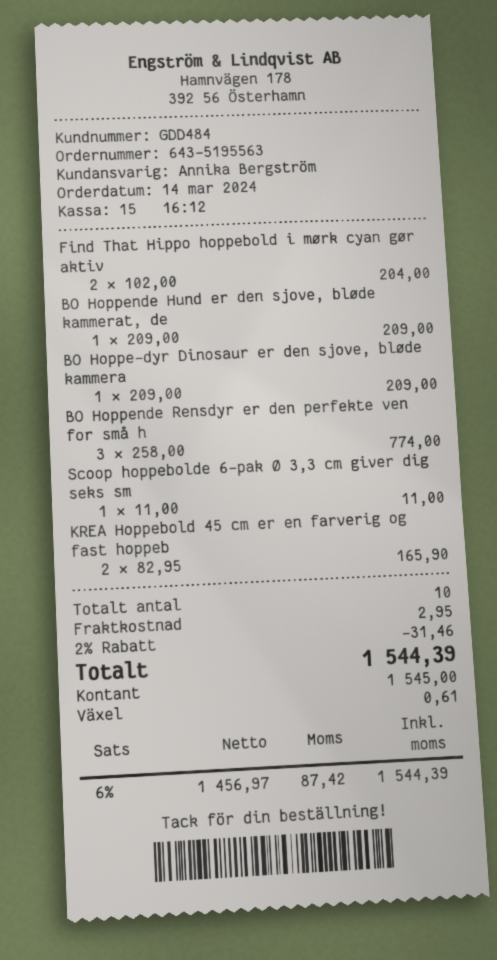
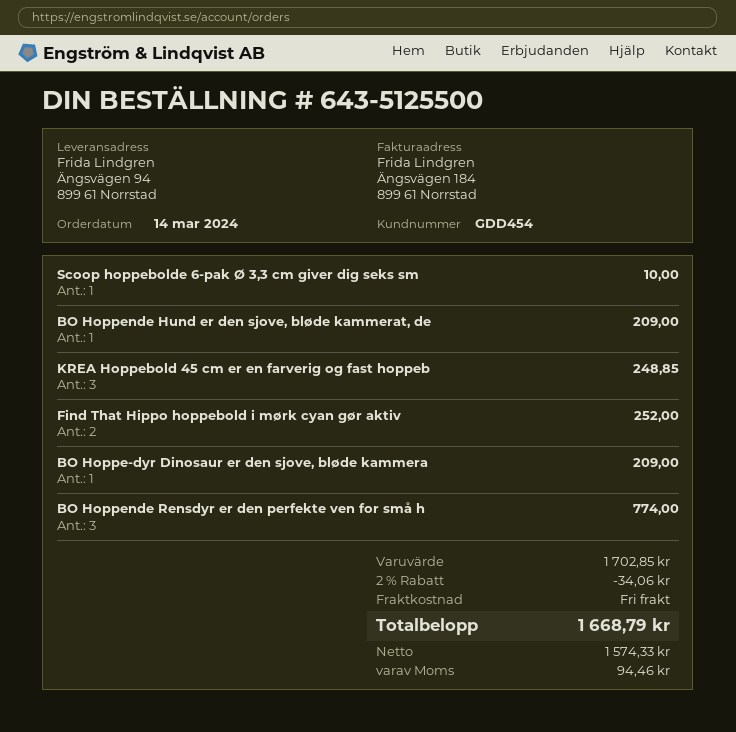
order number: 643-5195563 -> 643-5125500
customer number: GDD484 -> GDD454
Find That Hippo hoppebold i mørk cyan gør aktiv: 2 for 204.00 -> 2 for 252.00
Scoop hoppebolde 6-pak Ø 3,3 cm giver dig seks sm: 1 for 11.00 -> 1 for 10.00
KREA Hoppebold 45 cm er en farverig og fast hoppeb: 2 for 165.90 -> 3 for 248.85
discount: 2% = 31.46 -> 2% = 34.06
shipping: 2.95 -> 0.00
net: 1456.97 -> 1574.33
tax: 87.42 -> 94.46
total: 1544.39 -> 1668.79

